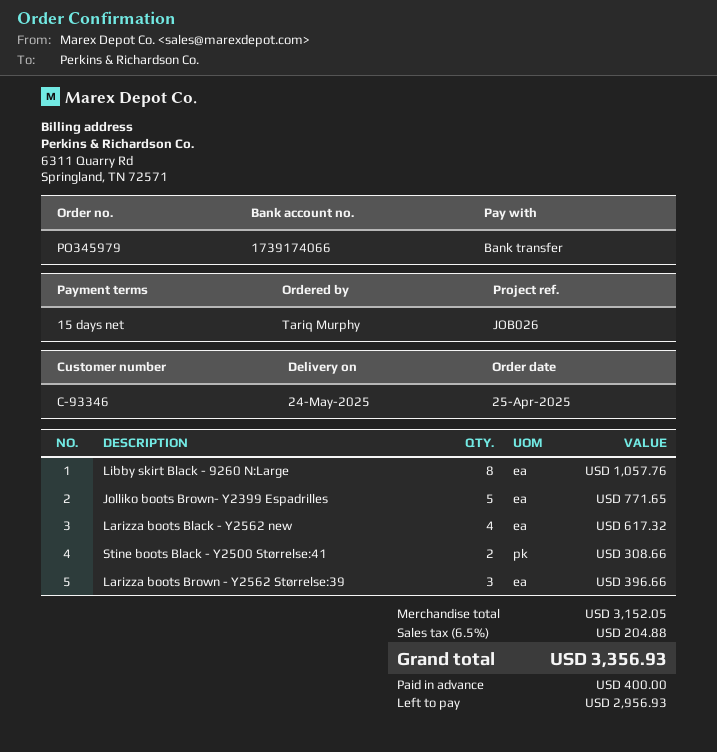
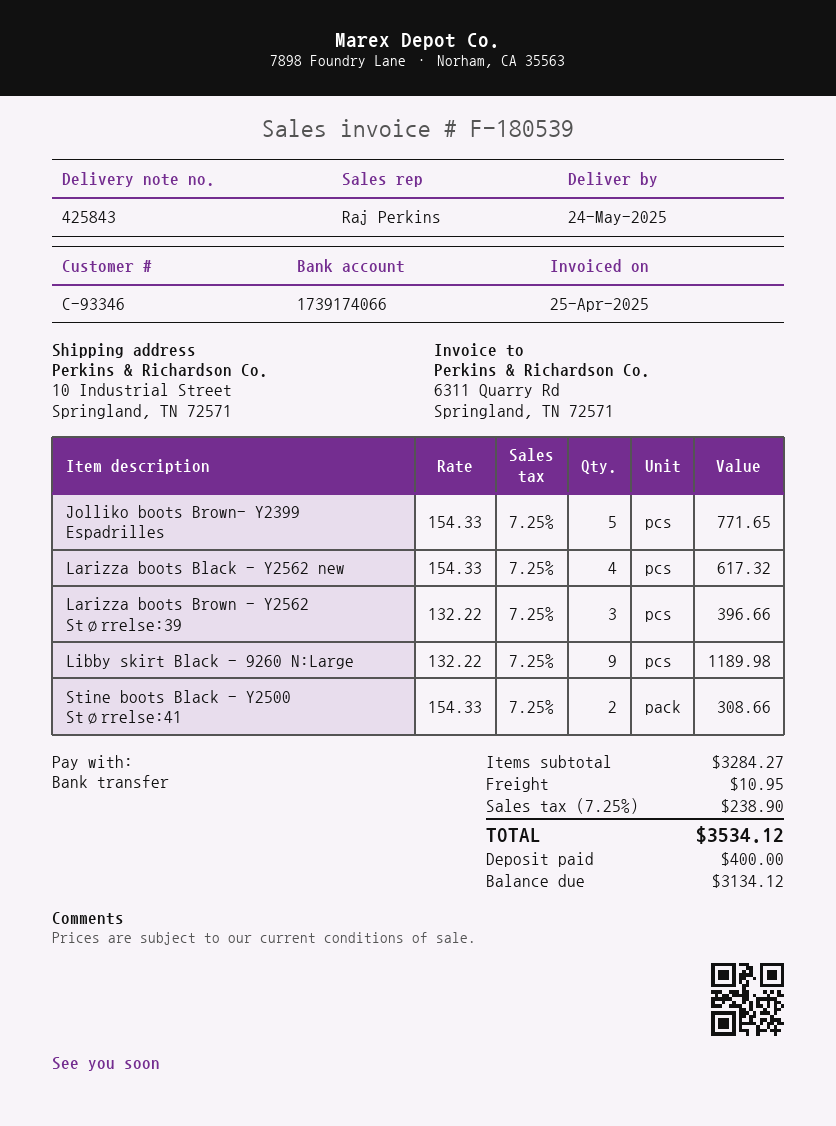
Libby skirt Black - 9260 N:Large: 8 for 1057.76 -> 9 for 1189.98
subtotal: 3152.05 -> 3284.27
shipping: none -> 10.95
tax: 6.5% = 204.88 -> 7.25% = 238.90
total: 3356.93 -> 3534.12
balance: 2956.93 -> 3134.12

